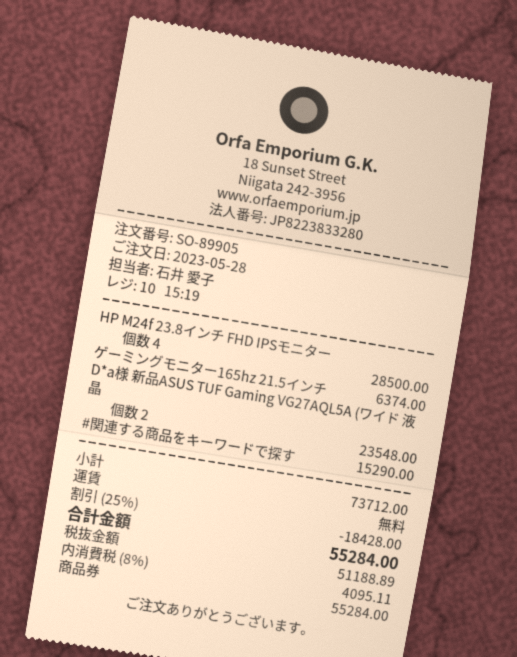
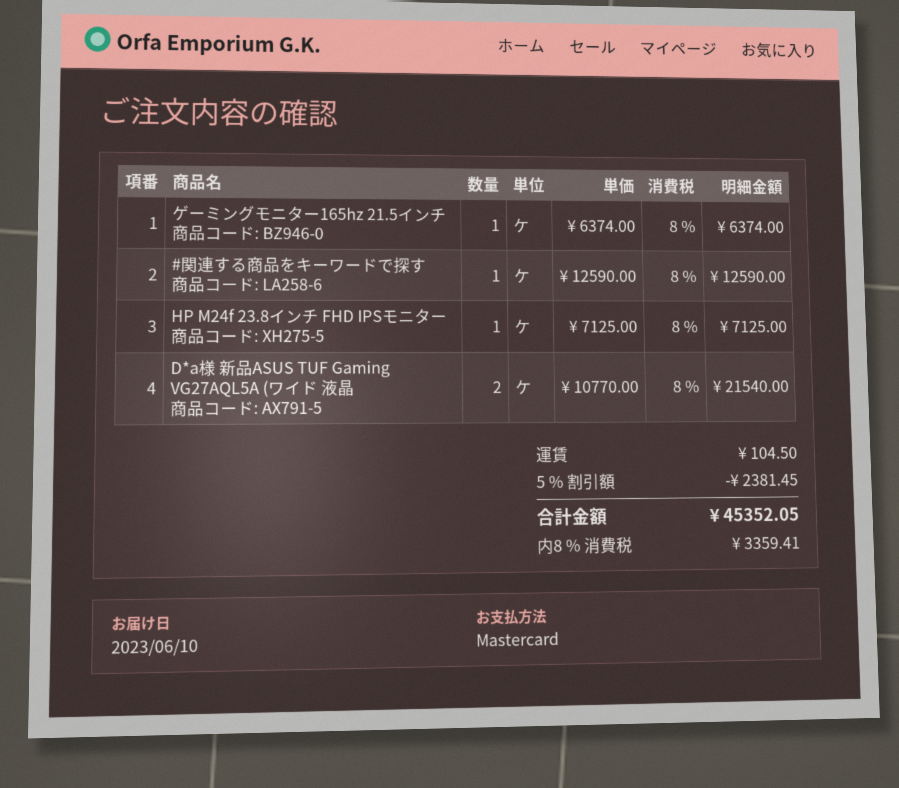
payment method: gift card -> Mastercard
HP M24f 23.8インチ FHD IPSモニター: 4 for 28500.00 -> 1 for 7125.00
D*a様 新品ASUS TUF Gaming VG27AQL5A (ワイド 液晶: 2 for 23548.00 -> 2 for 21540.00
#関連する商品をキーワードで探す: 1 for 15290.00 -> 1 for 12590.00
discount: 25% = 18428.00 -> 5% = 2381.45
shipping: 0.00 -> 104.50
tax: 8% = 4095.11 -> 8% = 3359.41
total: 55284.00 -> 45352.05

